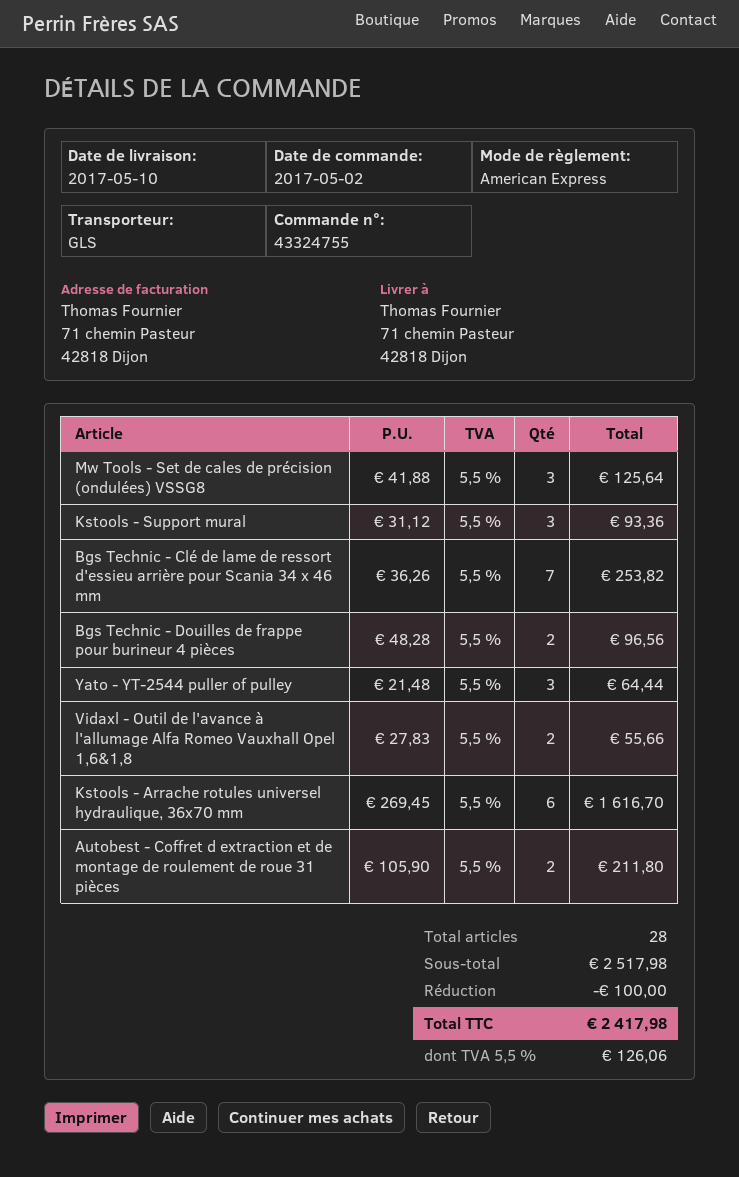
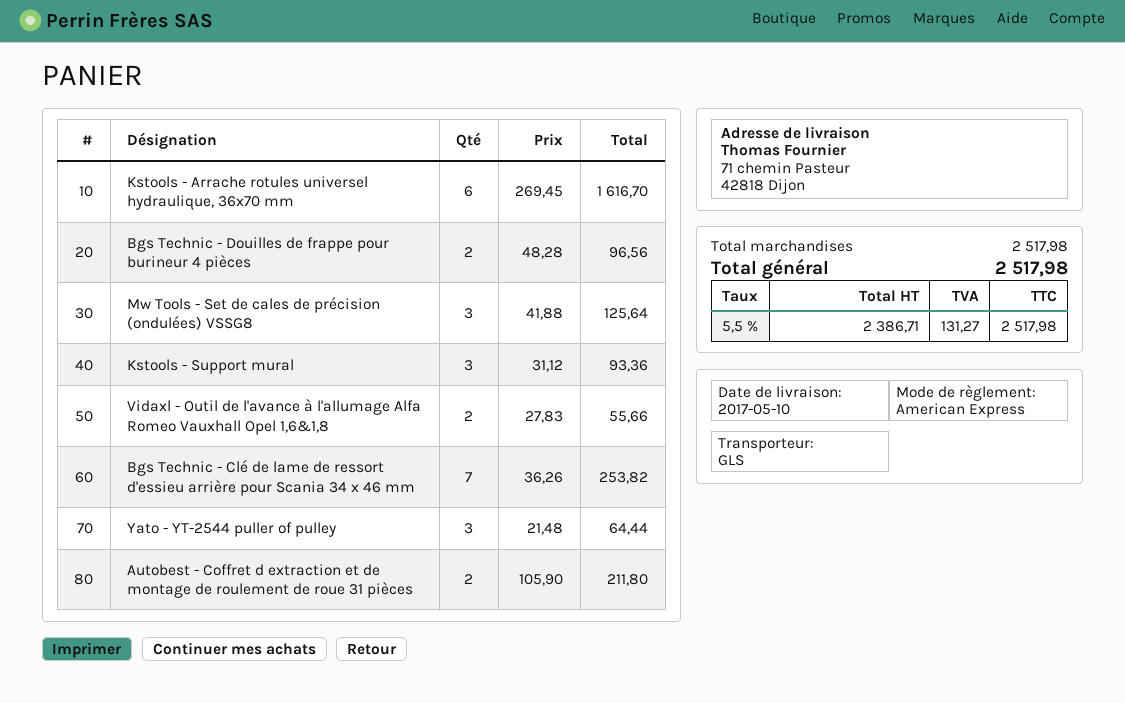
discount: 100.00 -> none
tax: 5.5% = 126.06 -> 5.5% = 131.27
total: 2417.98 -> 2517.98

